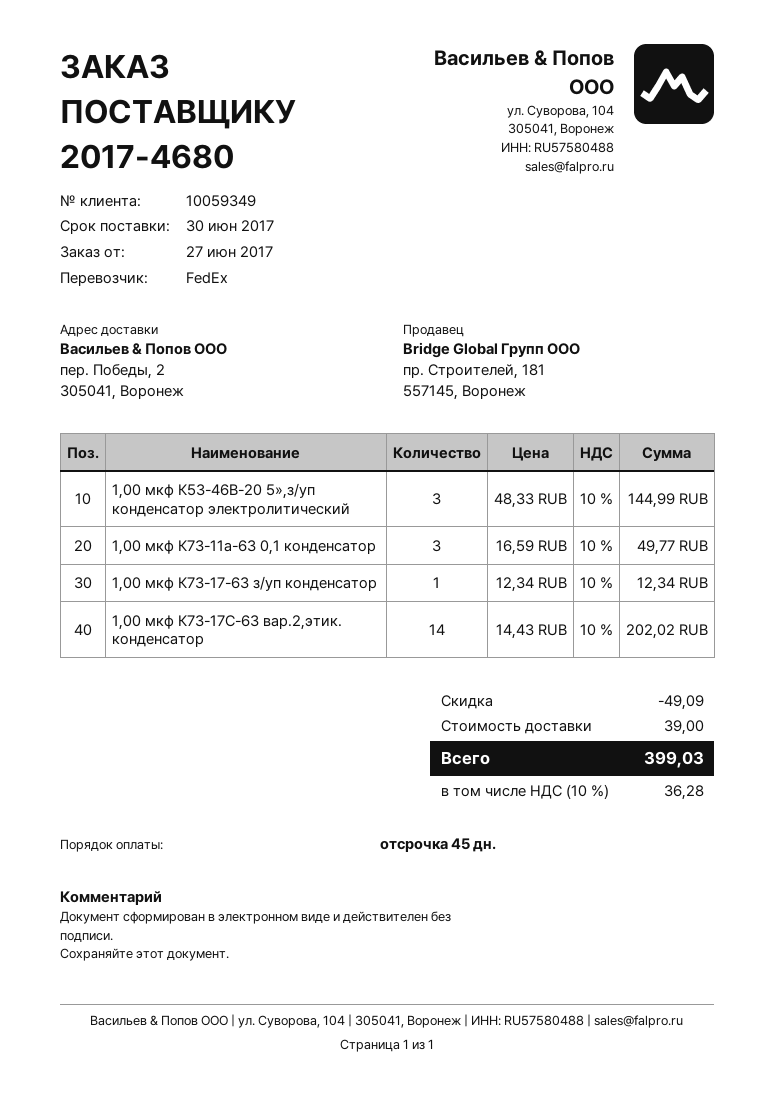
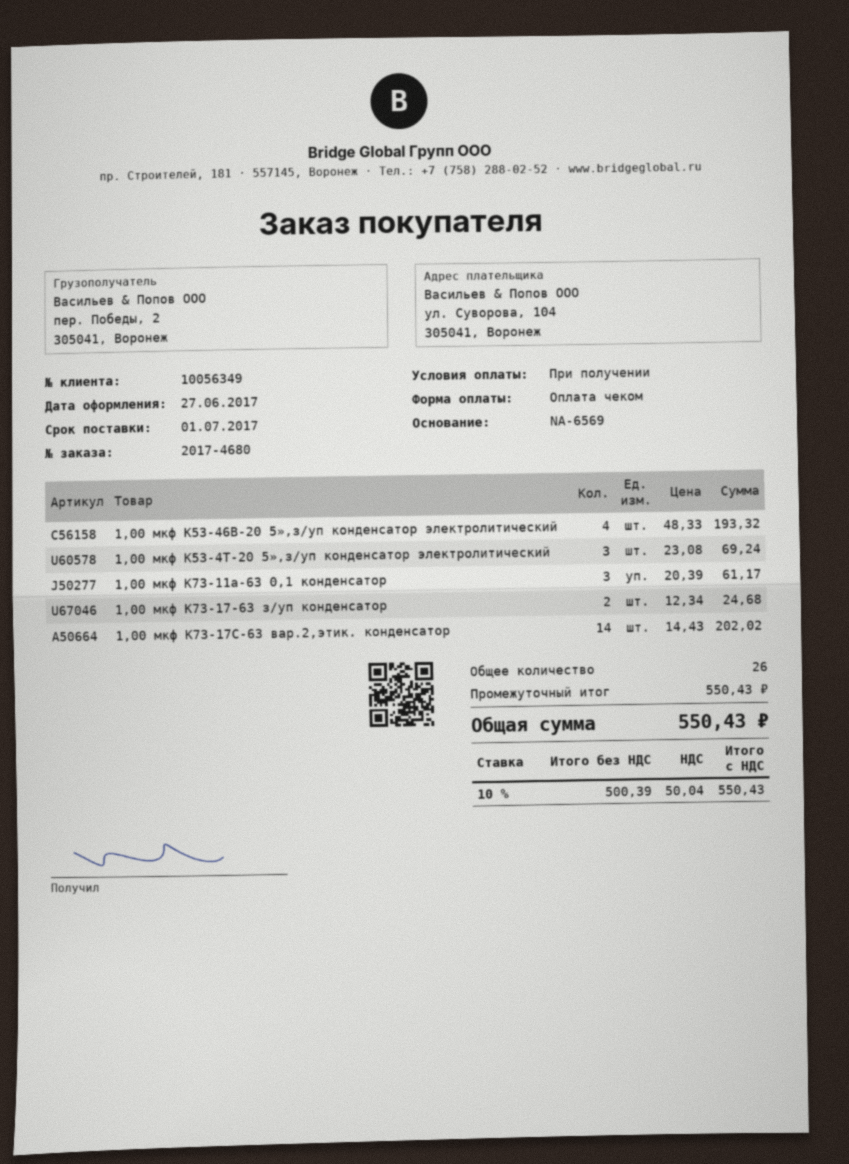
delivery date: 2017-06-30 -> 2017-07-01
payment terms: 45 days -> on receipt
customer number: 10059349 -> 10056349
1,00 мкф К53-46В-20 5»,з/уп конденсатор электролитический: 3 x 48.33 = 144.99 -> 4 x 48.33 = 193.32
1,00 мкф К73-11а-63 0,1 конденсатор: 3 x 16.59 = 49.77 -> 3 x 20.39 = 61.17
1,00 мкф К73-17-63 з/уп конденсатор: 1 x 12.34 = 12.34 -> 2 x 12.34 = 24.68
1,00 мкф К53-4Т-20 5»,з/уп конденсатор электролитический: none -> 3 x 23.08 = 69.24
discount: 49.09 -> none
shipping: 39.00 -> none
tax: 10% = 36.28 -> 10% = 50.04
total: 399.03 -> 550.43

